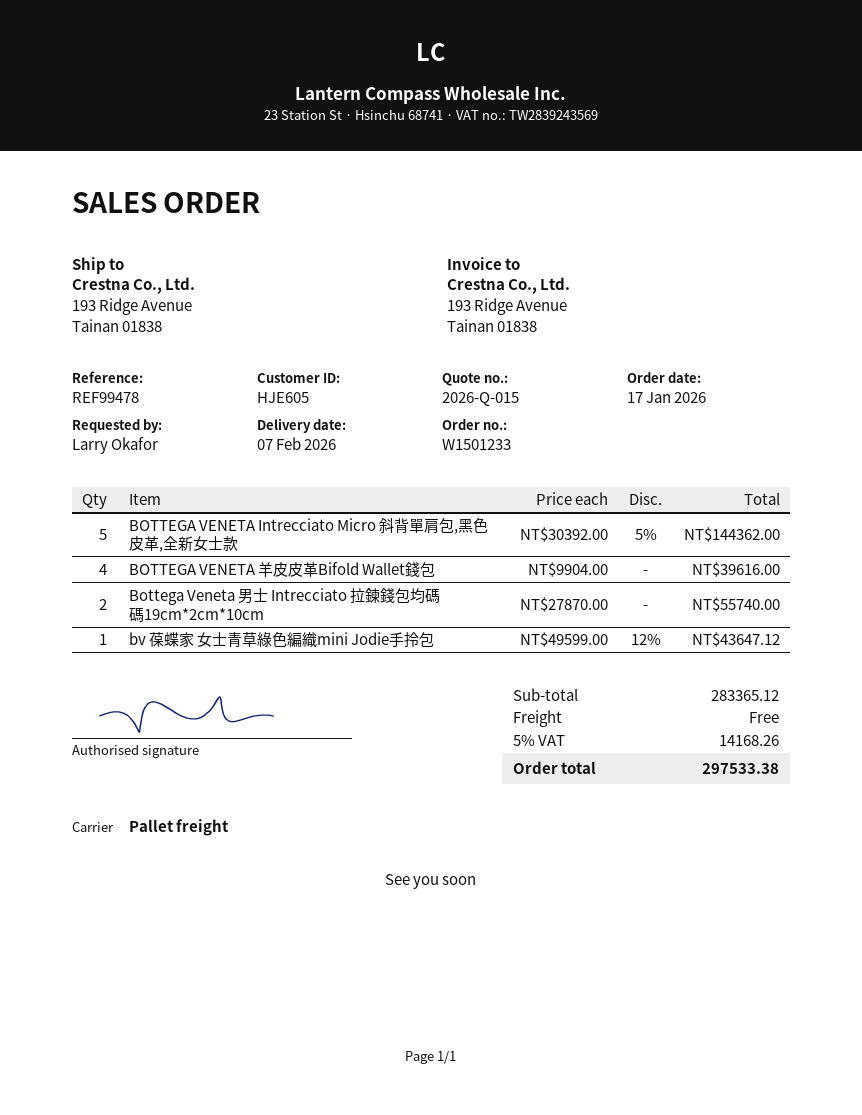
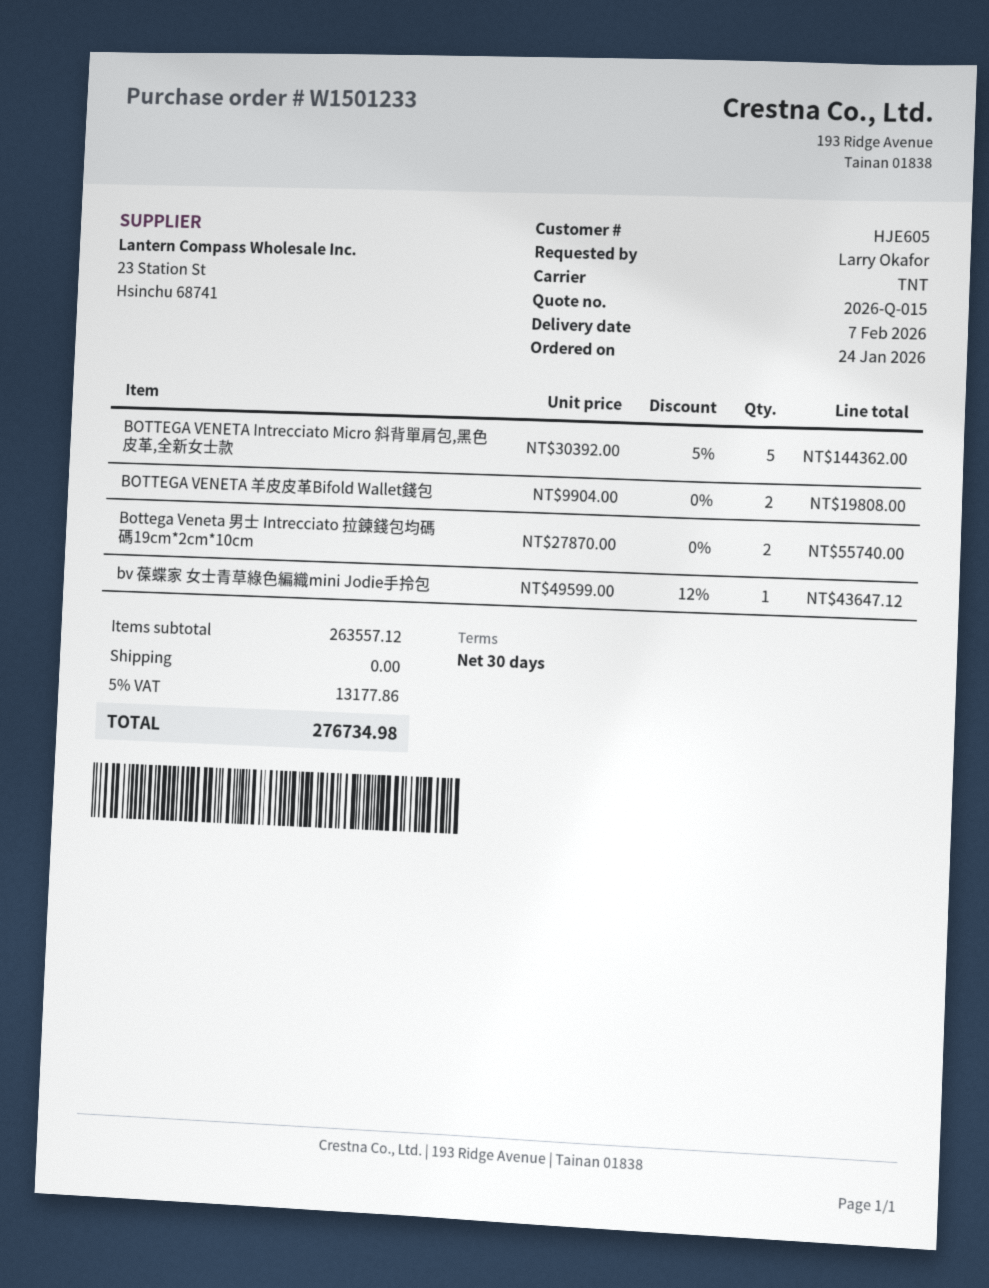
order date: 2026-01-17 -> 2026-01-24
shipping method: pallet freight -> TNT
BOTTEGA VENETA 羊皮皮革Bifold Wallet錢包: 4 x 9904.00 = 39616.00 -> 2 x 9904.00 = 19808.00
subtotal: 283365.12 -> 263557.12
tax: 5% = 14168.26 -> 5% = 13177.86
total: 297533.38 -> 276734.98

